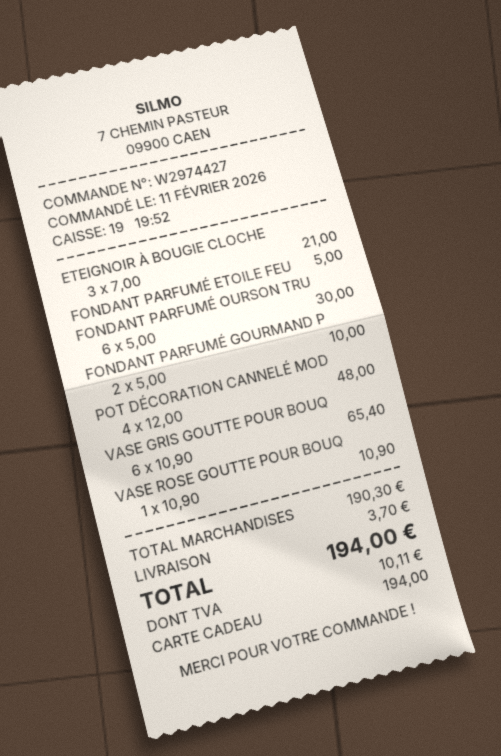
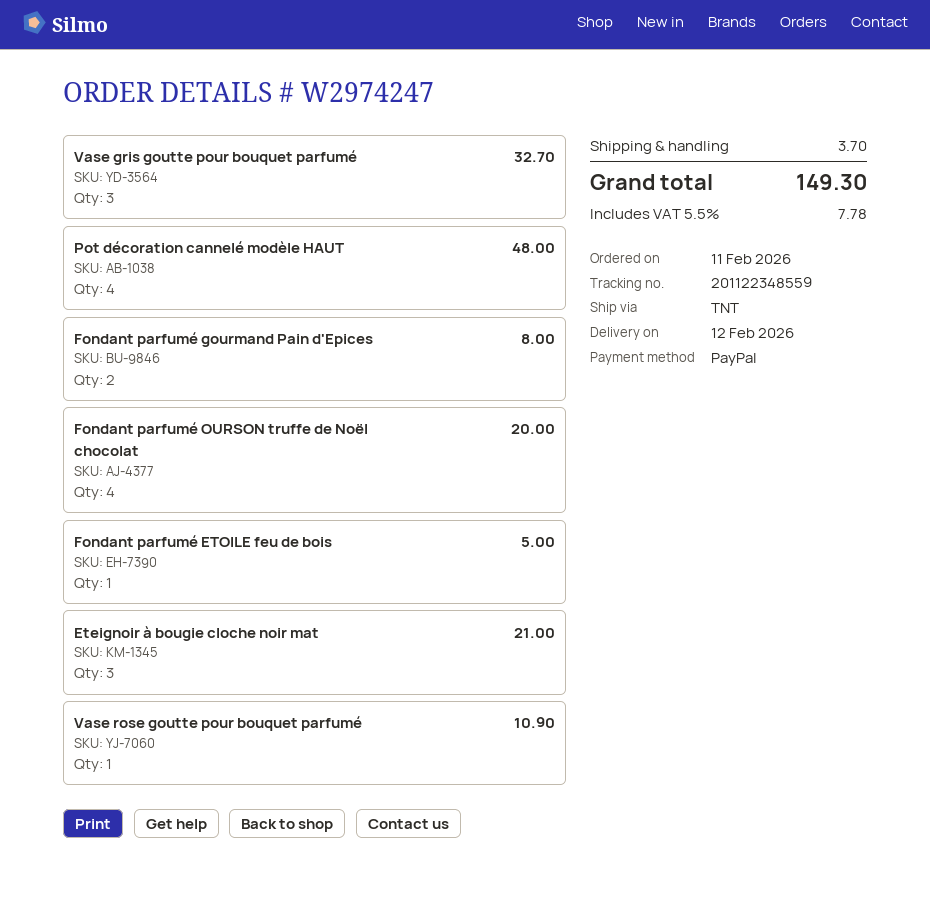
order number: W2974427 -> W2974247
payment method: gift card -> PayPal
FONDANT PARFUMÉ OURSON TRU: 6 for 30.00 -> 4 for 20.00
FONDANT PARFUMÉ GOURMAND P: 2 for 10.00 -> 2 for 8.00
VASE GRIS GOUTTE POUR BOUQ: 6 for 65.40 -> 3 for 32.70
tax: 10.11 -> 7.78
total: 194.00 -> 149.30

